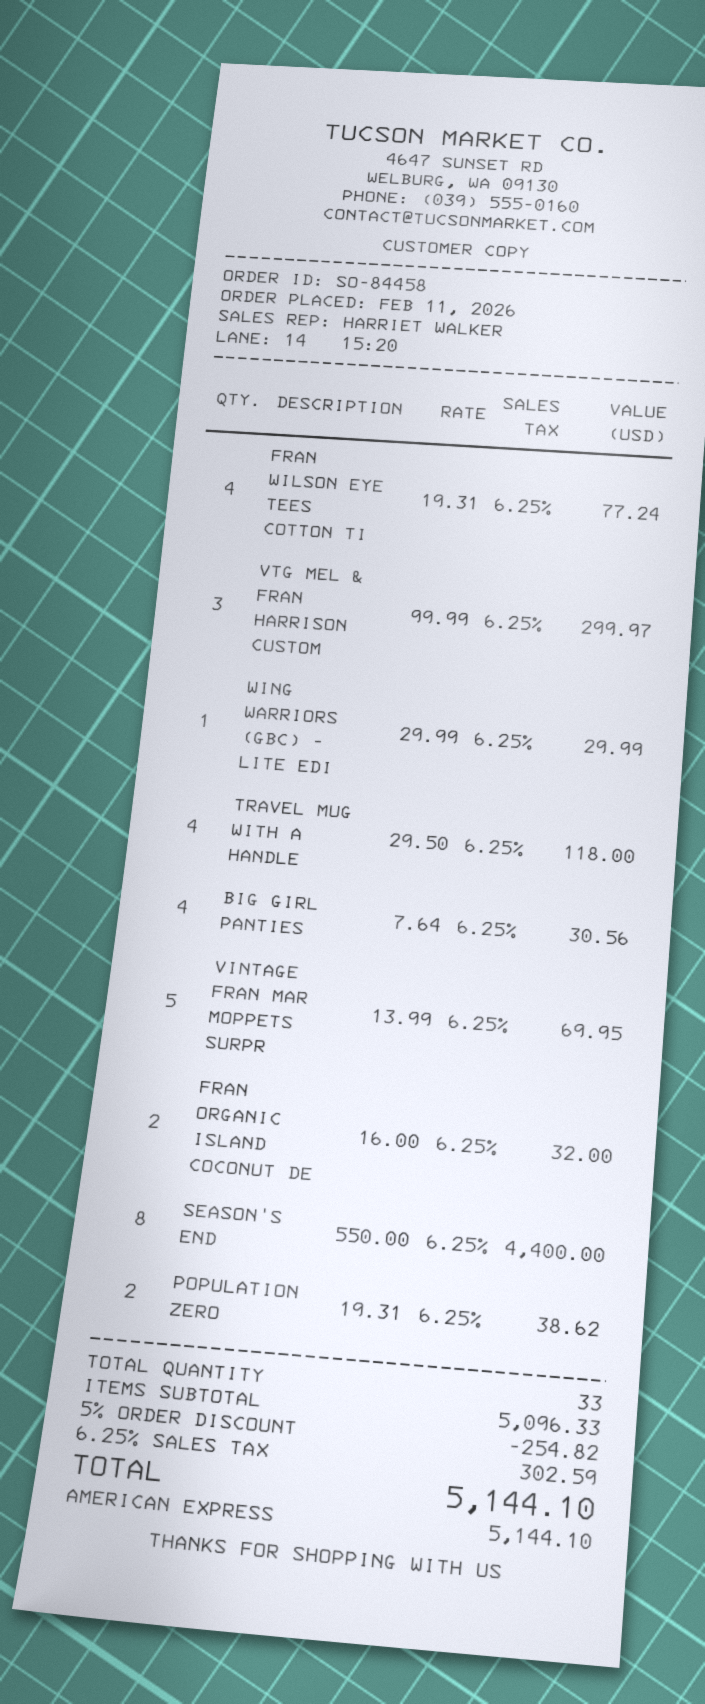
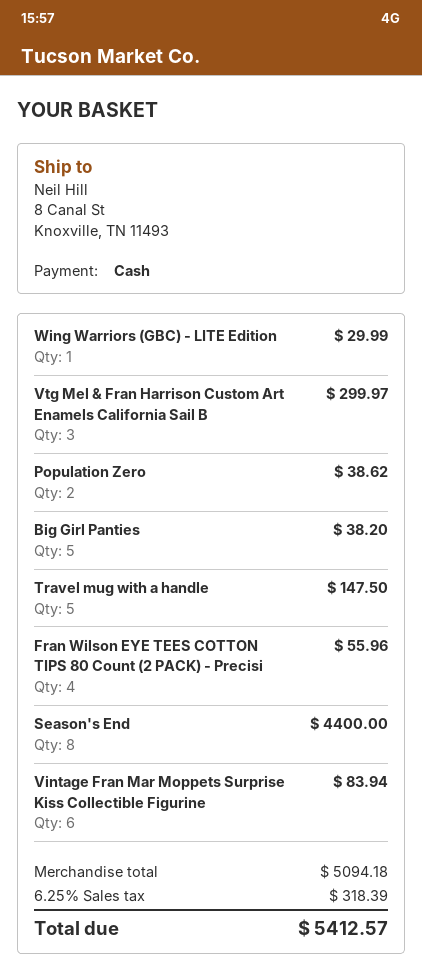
payment method: American Express -> cash
FRAN WILSON EYE TEES COTTON TI: 4 for 77.24 -> 4 for 55.96
TRAVEL MUG WITH A HANDLE: 4 for 118.00 -> 5 for 147.50
BIG GIRL PANTIES: 4 for 30.56 -> 5 for 38.20
VINTAGE FRAN MAR MOPPETS SURPR: 5 for 69.95 -> 6 for 83.94
FRAN ORGANIC ISLAND COCONUT DE: 2 for 32.00 -> none
subtotal: 5096.33 -> 5094.18
discount: 5% = 254.82 -> none
tax: 6.25% = 302.59 -> 6.25% = 318.39
total: 5144.10 -> 5412.57

